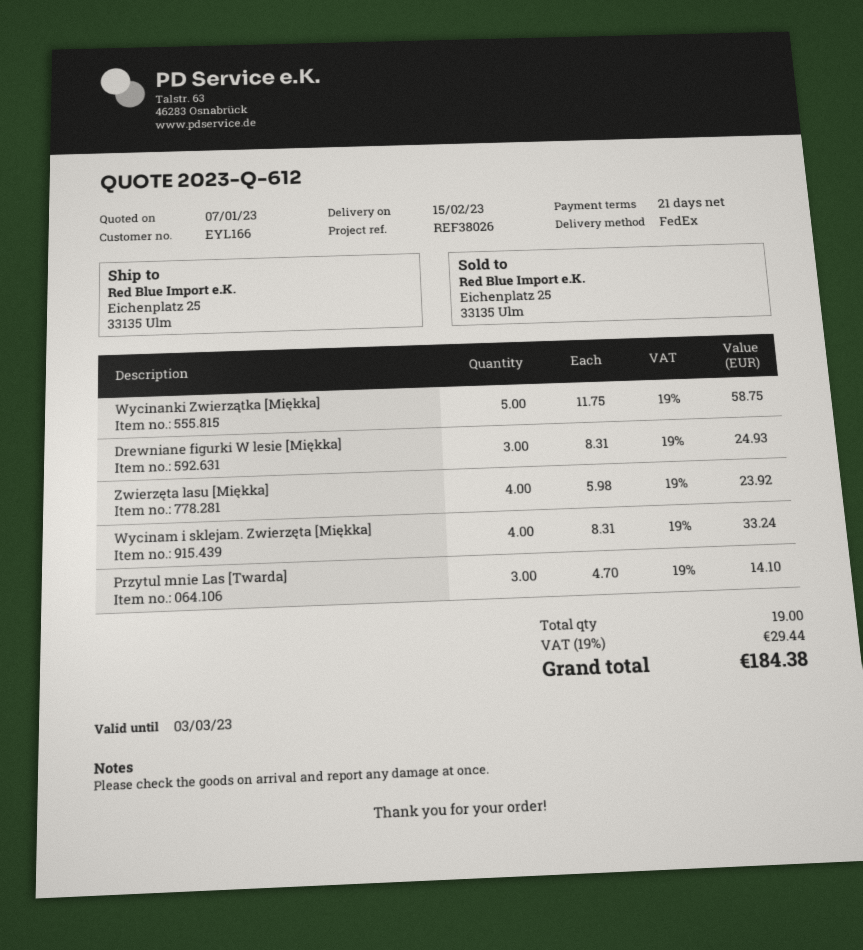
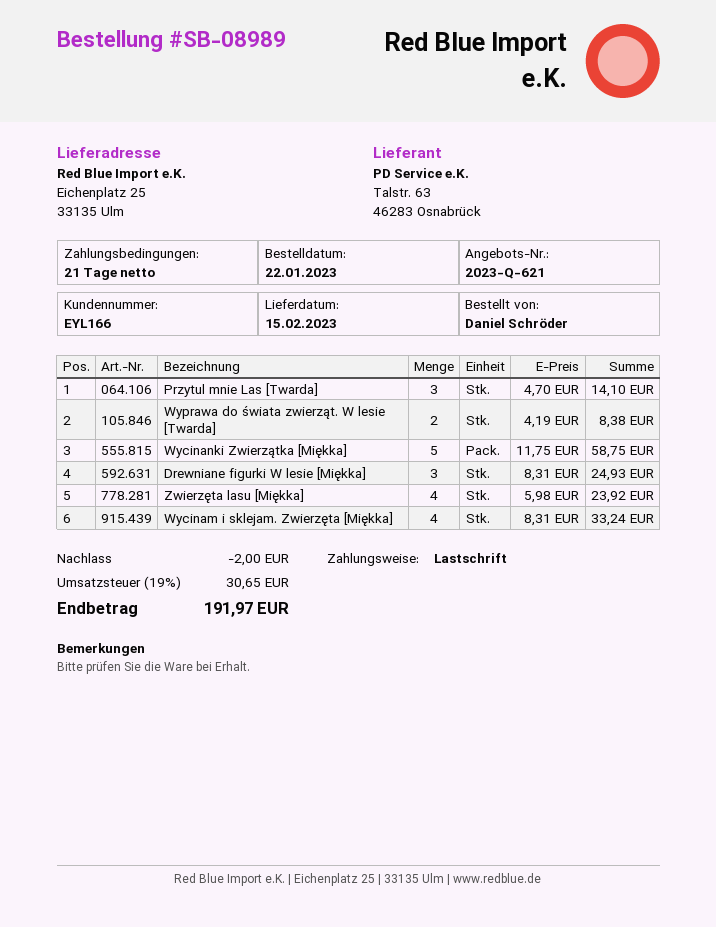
quote number: 2023-Q-612 -> 2023-Q-621
Wyprawa do świata zwierząt. W lesie [Twarda]: none -> 2 x 4.19 = 8.38
discount: none -> 2.00
tax: 19% = 29.44 -> 19% = 30.65
total: 184.38 -> 191.97

